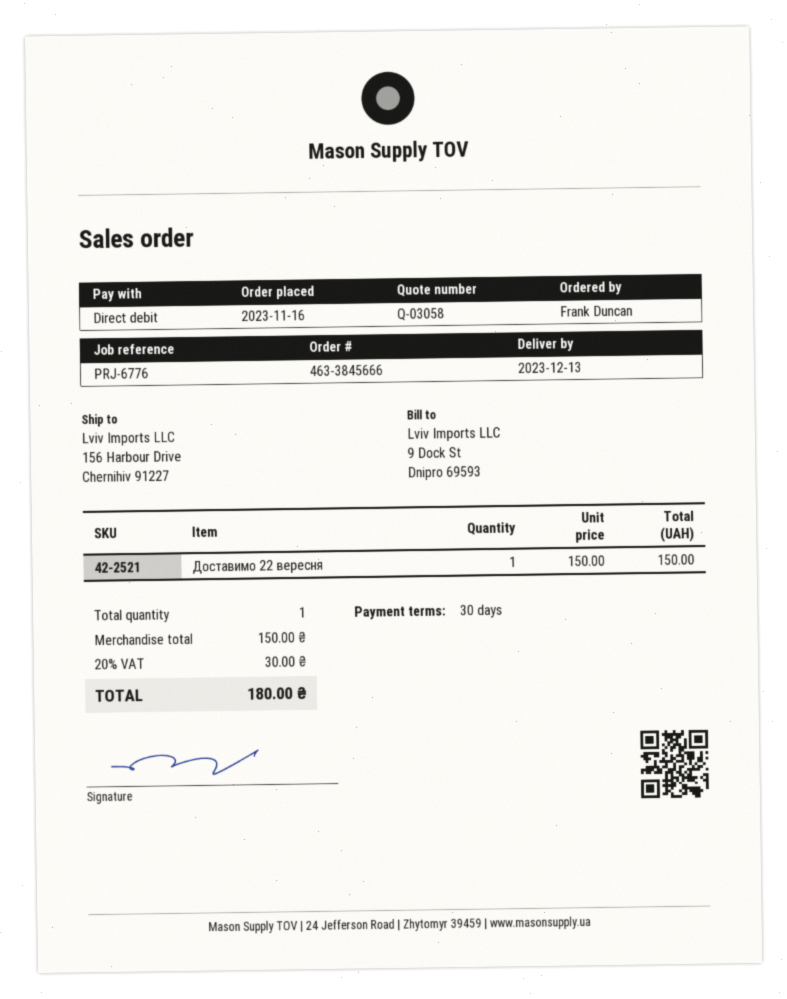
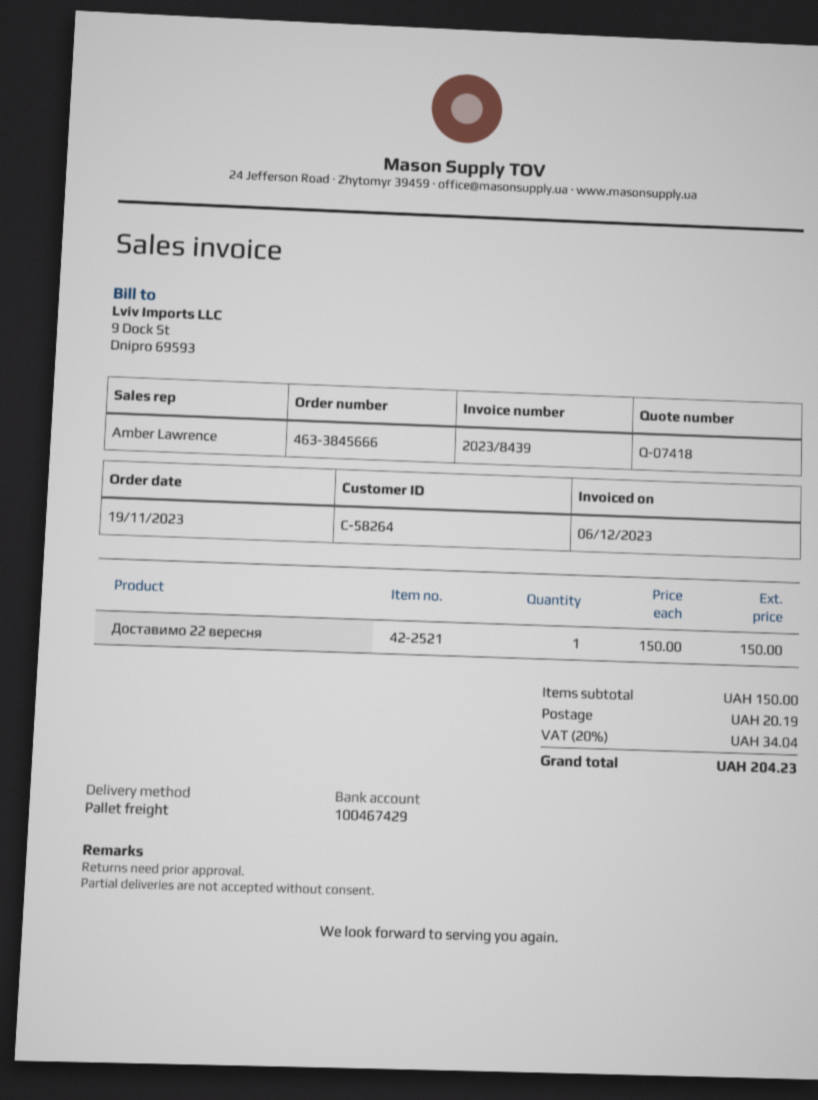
quote number: Q-03058 -> Q-07418
order date: 2023-11-16 -> 2023-11-19
shipping: none -> 20.19
tax: 20% = 30.00 -> 20% = 34.04
total: 180.00 -> 204.23

